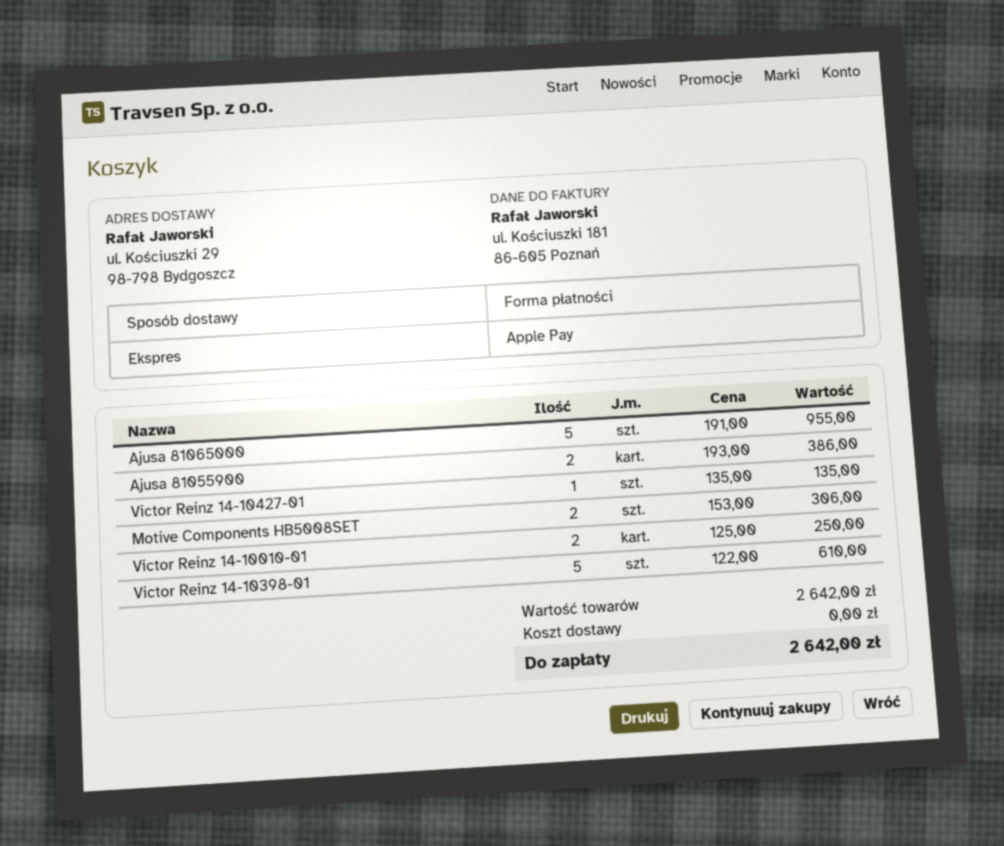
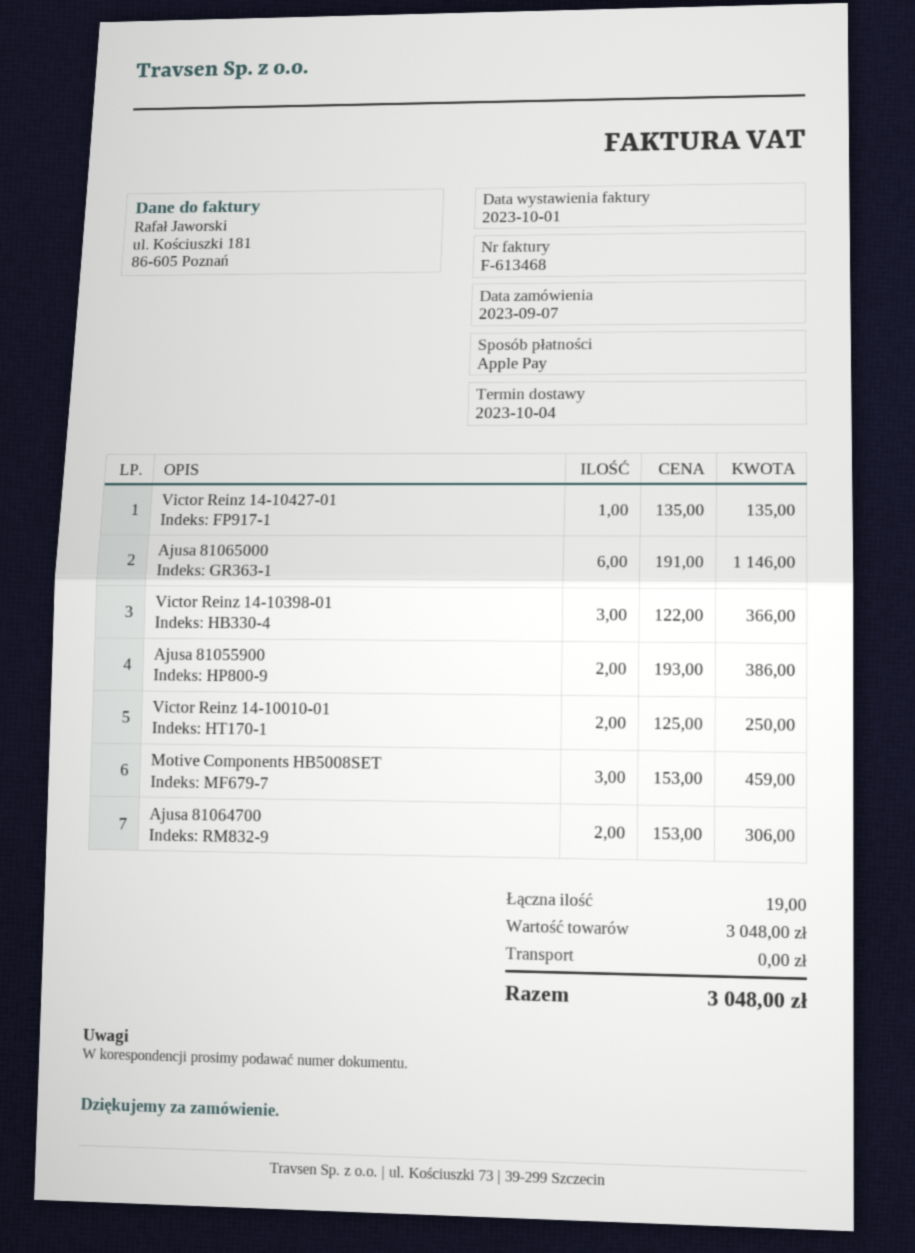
Ajusa 81065000: 5 x 191.00 = 955.00 -> 6 x 191.00 = 1146.00
Motive Components HB5008SET: 2 x 153.00 = 306.00 -> 3 x 153.00 = 459.00
Victor Reinz 14-10398-01: 5 x 122.00 = 610.00 -> 3 x 122.00 = 366.00
Ajusa 81064700: none -> 2 x 153.00 = 306.00
subtotal: 2642.00 -> 3048.00
total: 2642.00 -> 3048.00

